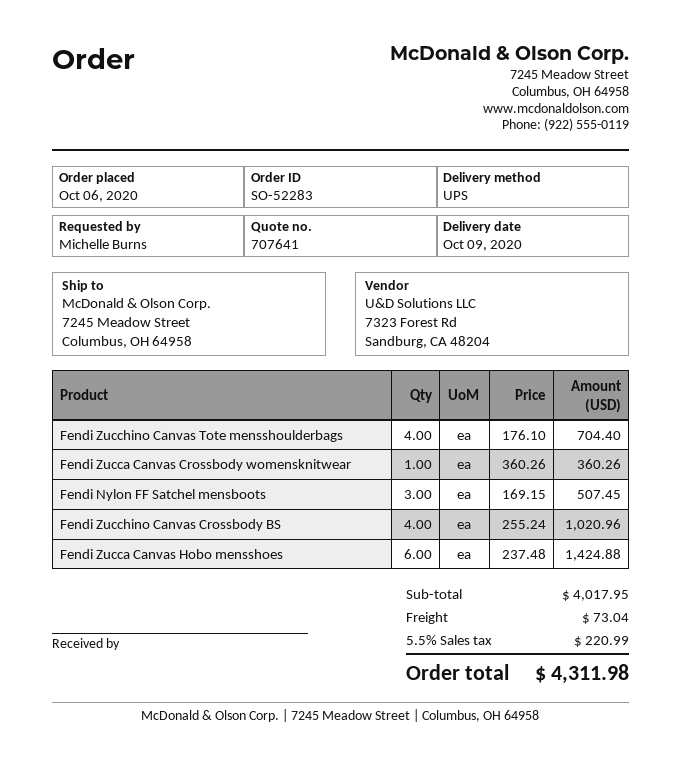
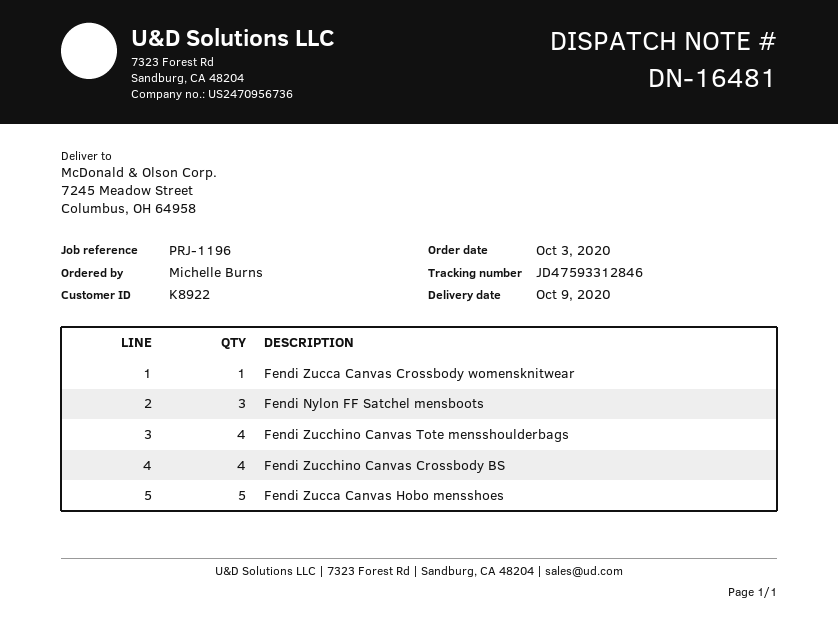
order date: 2020-10-06 -> 2020-10-03
Fendi Zucca Canvas Hobo mensshoes: 6 -> 5

